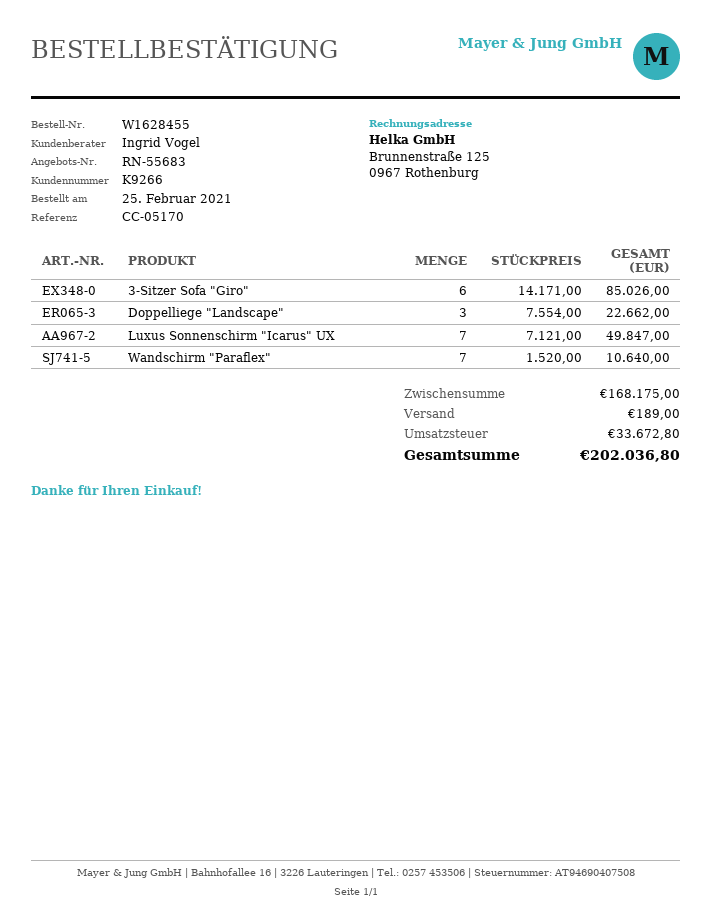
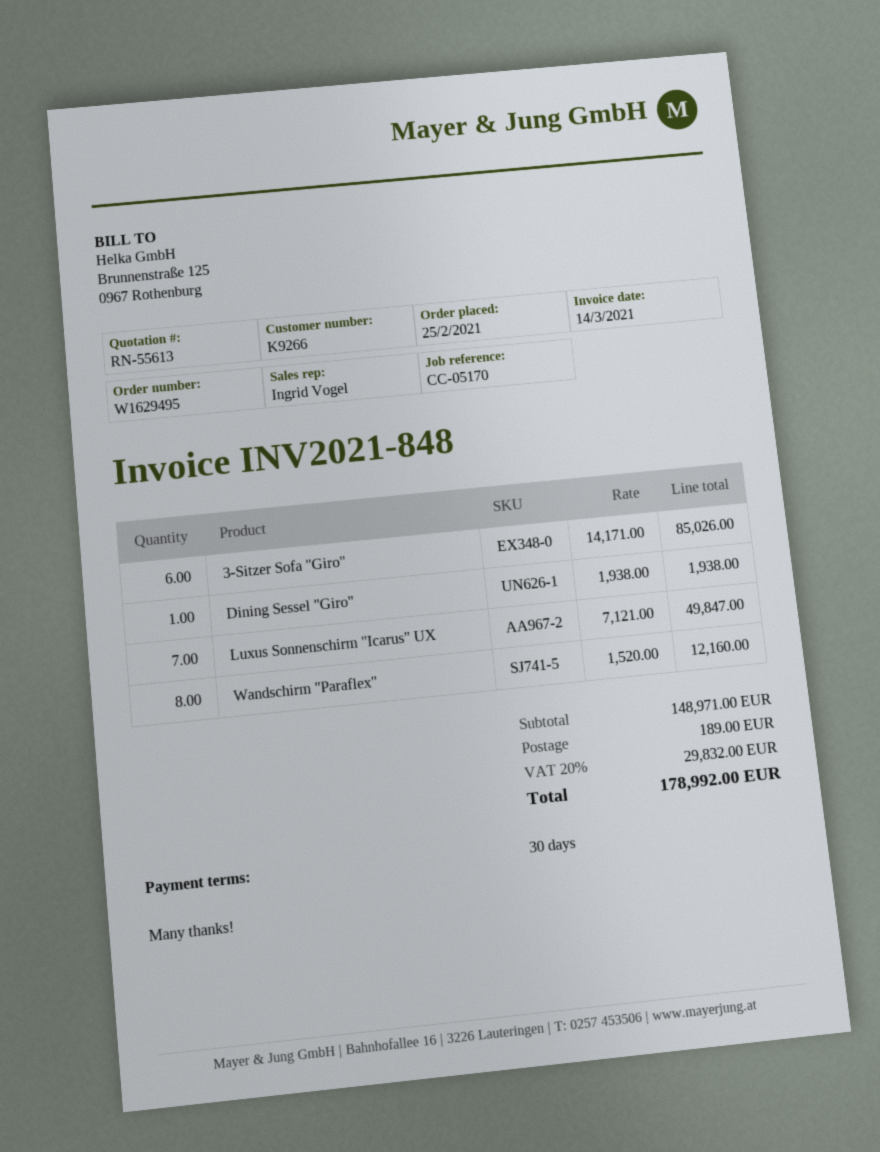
quote number: RN-55683 -> RN-55613
order number: W1628455 -> W1629495
Doppelliege "Landscape": 3 x 7554.00 = 22662.00 -> none
Wandschirm "Paraflex": 7 x 1520.00 = 10640.00 -> 8 x 1520.00 = 12160.00
Dining Sessel "Giro": none -> 1 x 1938.00 = 1938.00
subtotal: 168175.00 -> 148971.00
tax: 33672.80 -> 29832.00
total: 202036.80 -> 178992.00

